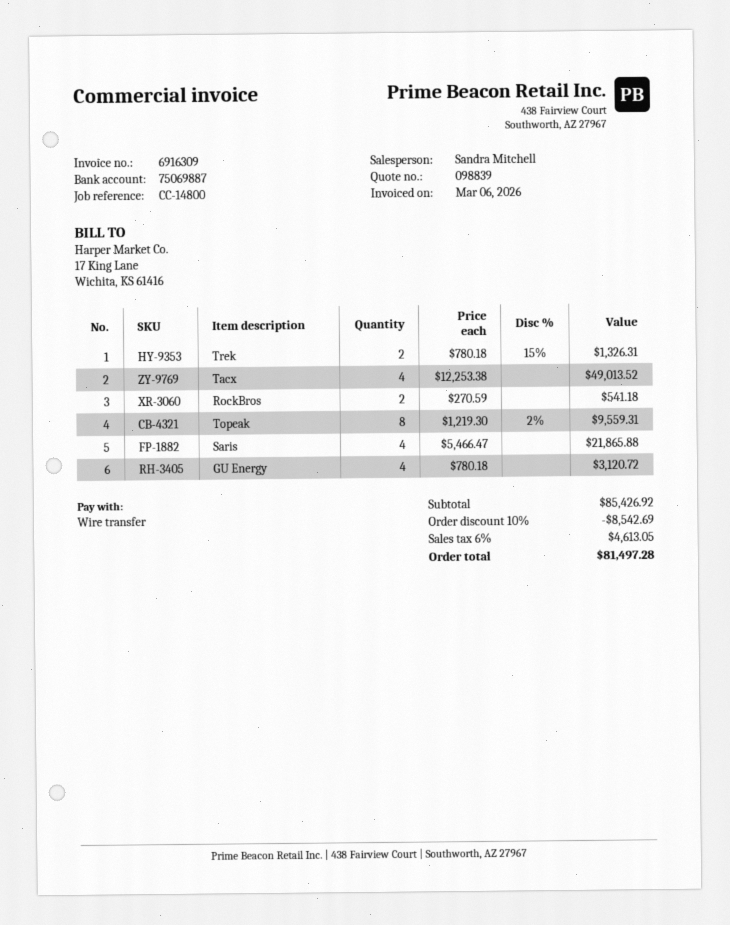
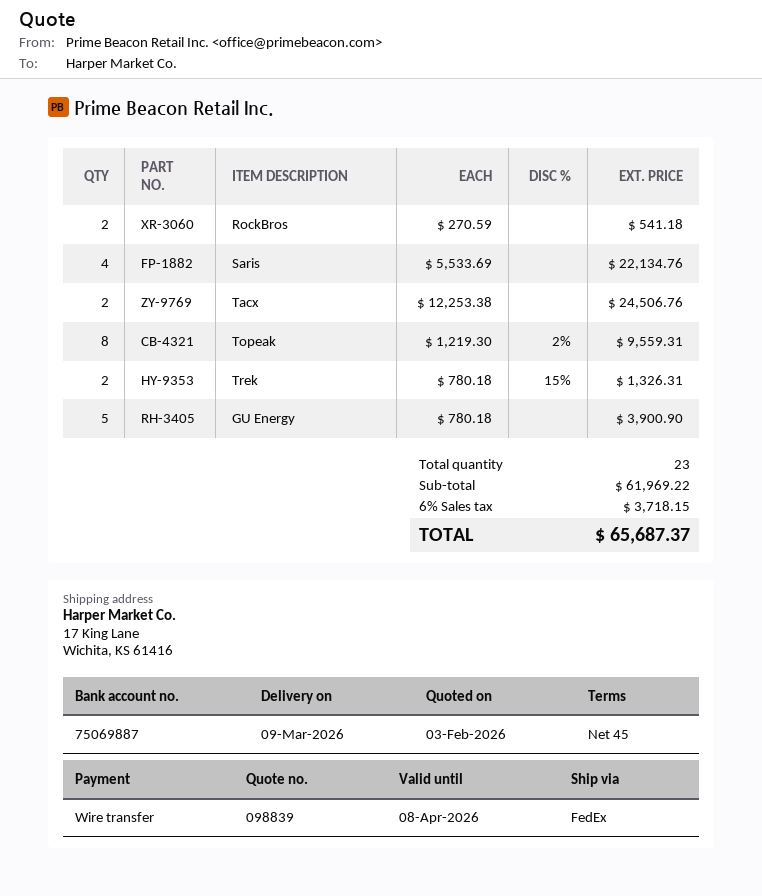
Tacx: 4 x 12253.38 = 49013.52 -> 2 x 12253.38 = 24506.76
Saris: 4 x 5466.47 = 21865.88 -> 4 x 5533.69 = 22134.76
GU Energy: 4 x 780.18 = 3120.72 -> 5 x 780.18 = 3900.90
subtotal: 85426.92 -> 61969.22
discount: 10% = 8542.69 -> none
tax: 6% = 4613.05 -> 6% = 3718.15
total: 81497.28 -> 65687.37

